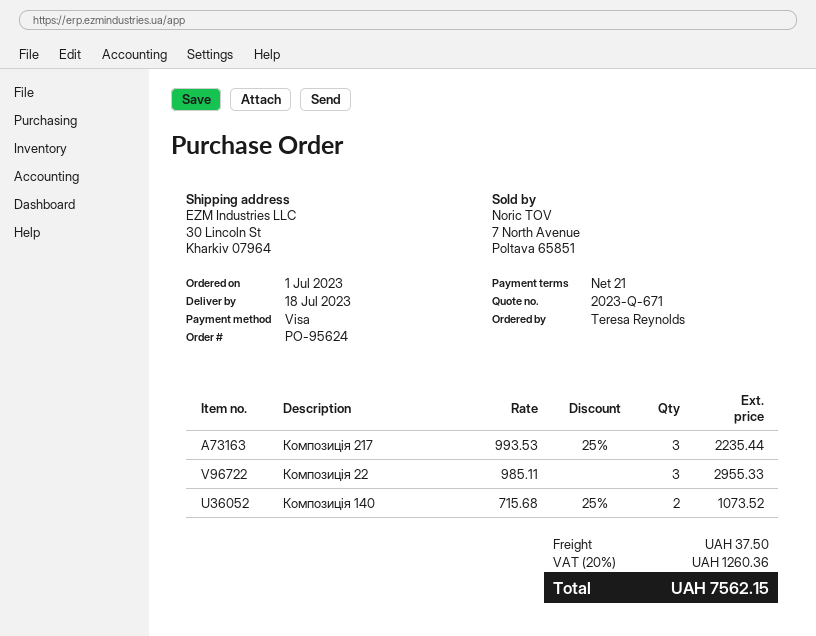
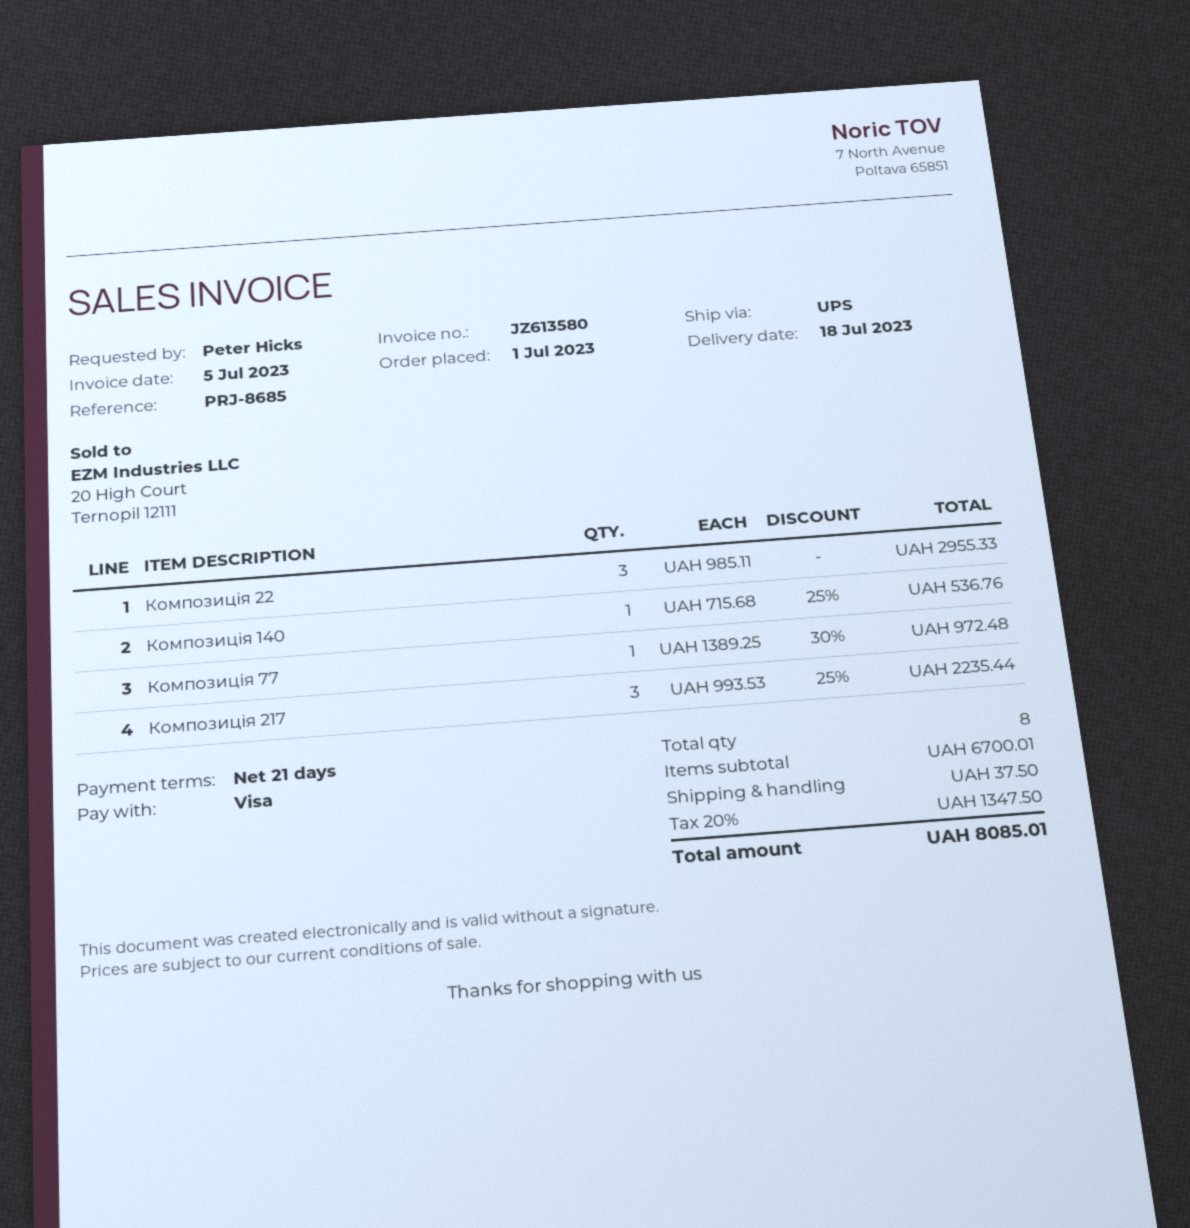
ordered by: Teresa Reynolds -> Peter Hicks
Композиція 140: 2 x 715.68 - 25% = 1073.52 -> 1 x 715.68 - 25% = 536.76
Композиція 77: none -> 1 x 1389.25 - 30% = 972.48
tax: 20% = 1260.36 -> 20% = 1347.50
total: 7562.15 -> 8085.01

